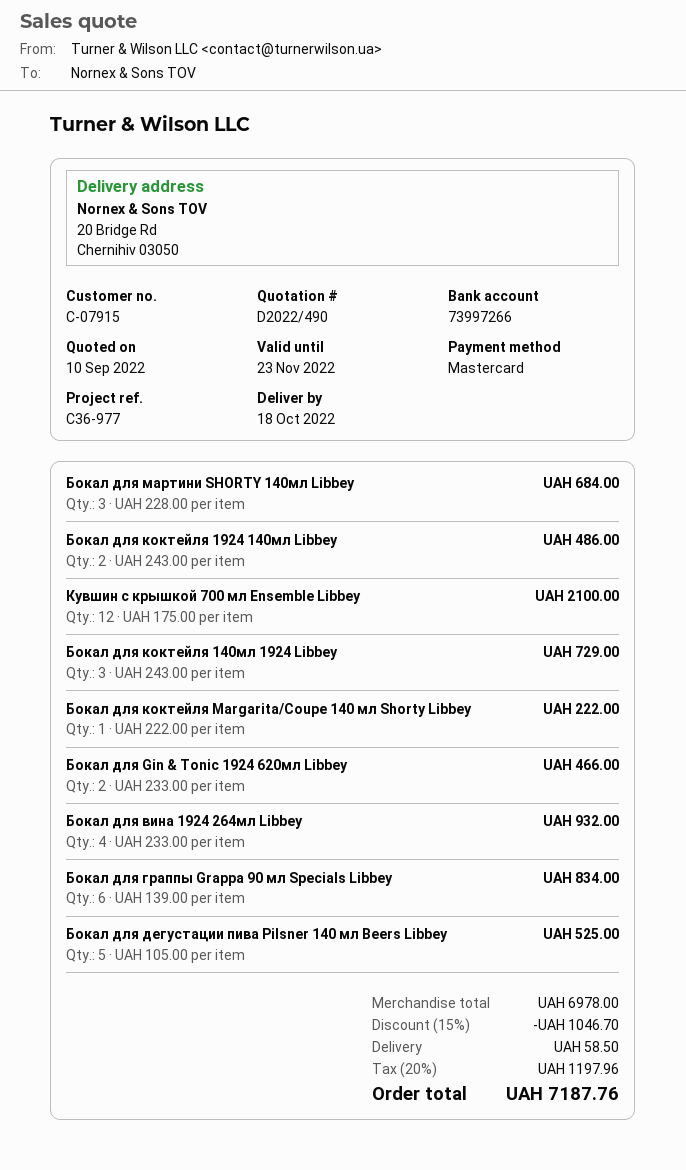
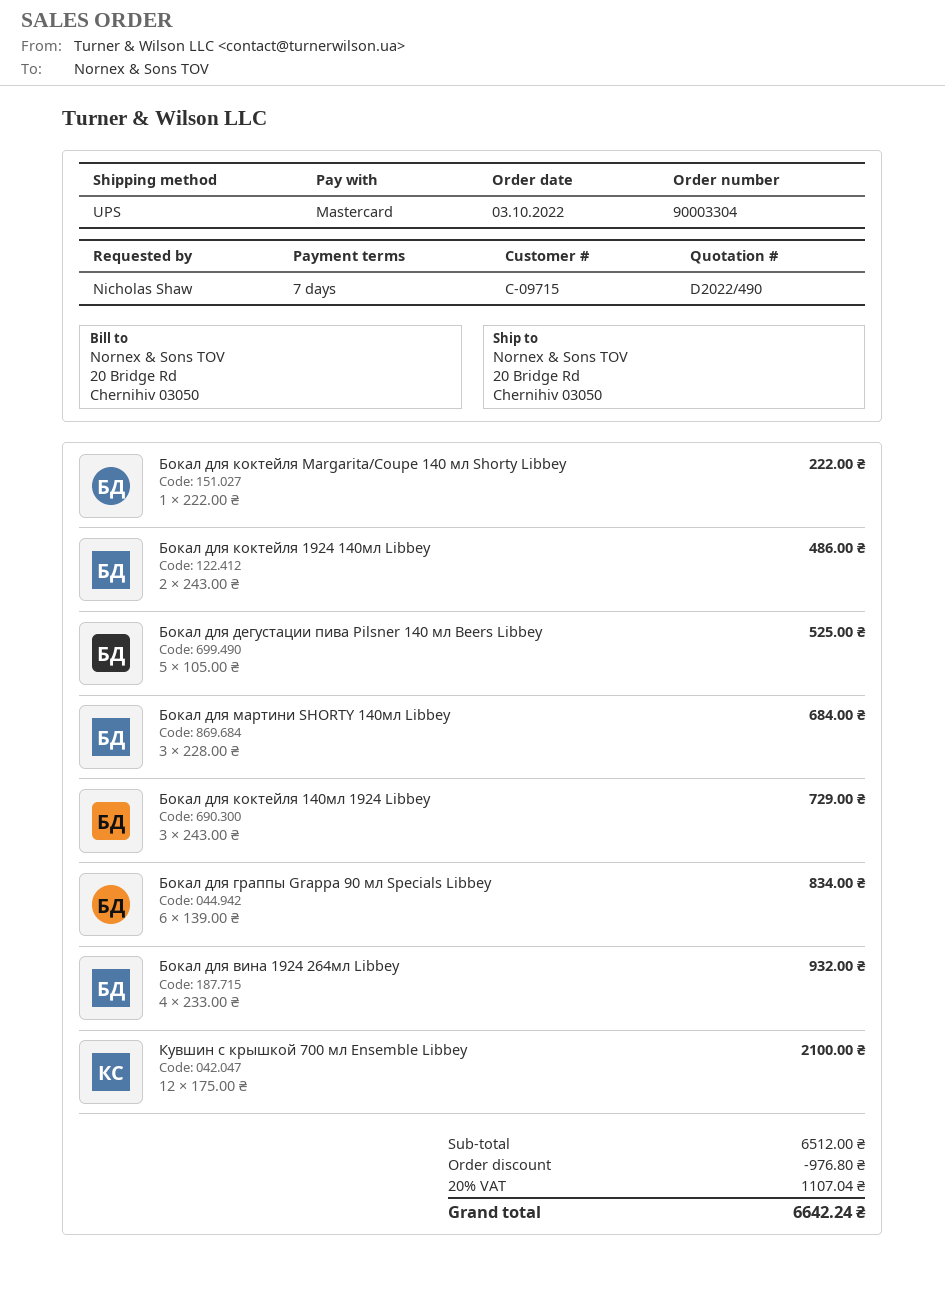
customer number: C-07915 -> C-09715
Бокал для Gin & Tonic 1924 620мл Libbey: 2 x 233.00 = 466.00 -> none
subtotal: 6978.00 -> 6512.00
discount: 1046.70 -> 976.80
shipping: 58.50 -> none
tax: 20% = 1197.96 -> 20% = 1107.04
total: 7187.76 -> 6642.24

